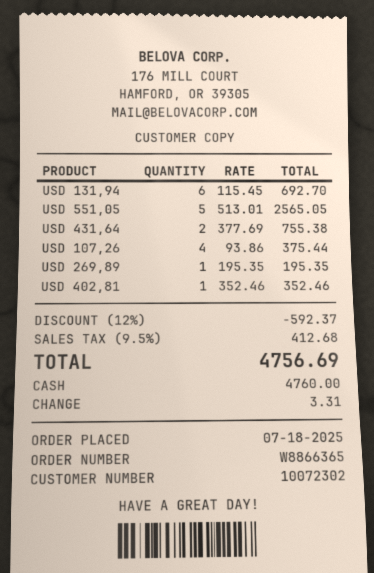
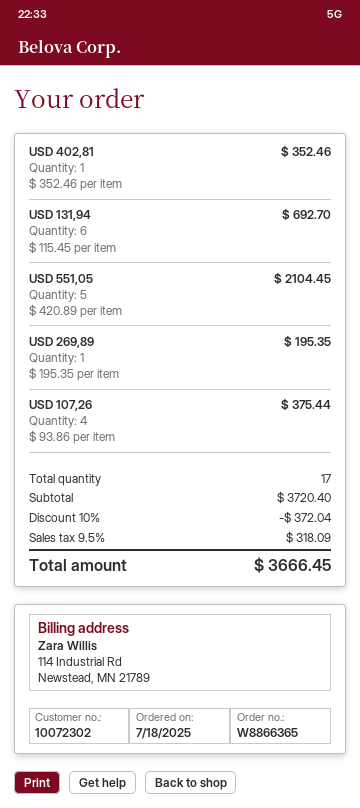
USD 551,05: 5 x 513.01 = 2565.05 -> 5 x 420.89 = 2104.45
USD 431,64: 2 x 377.69 = 755.38 -> none
discount: 12% = 592.37 -> 10% = 372.04
tax: 9.5% = 412.68 -> 9.5% = 318.09
total: 4756.69 -> 3666.45

